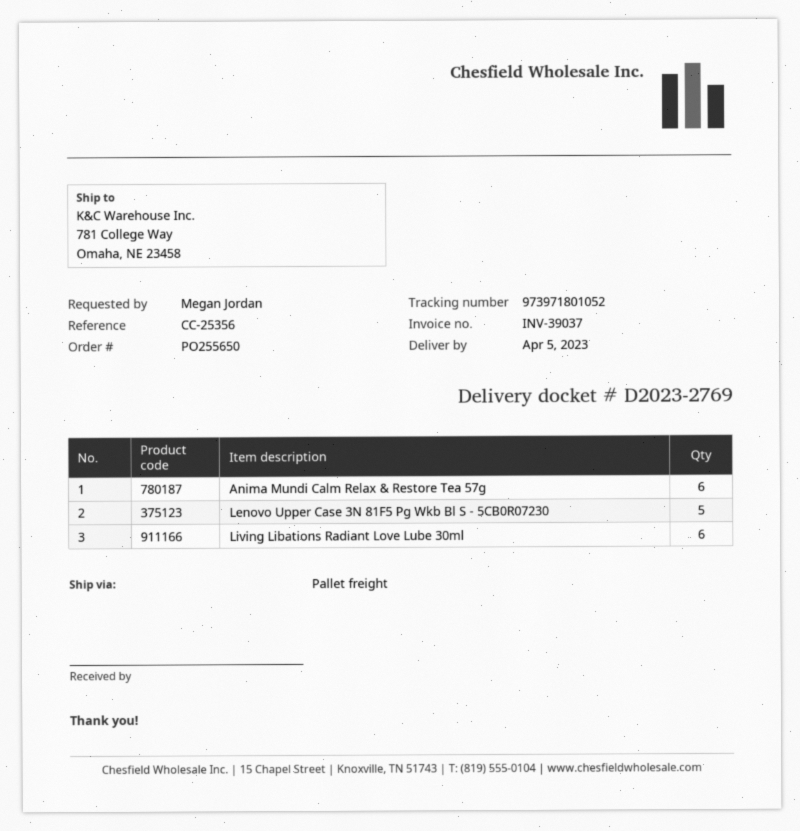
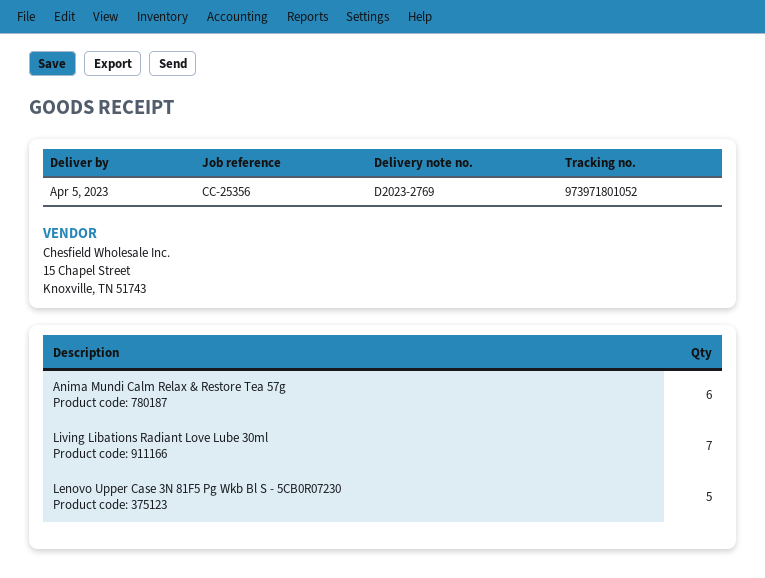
Living Libations Radiant Love Lube 30ml: 6 -> 7

